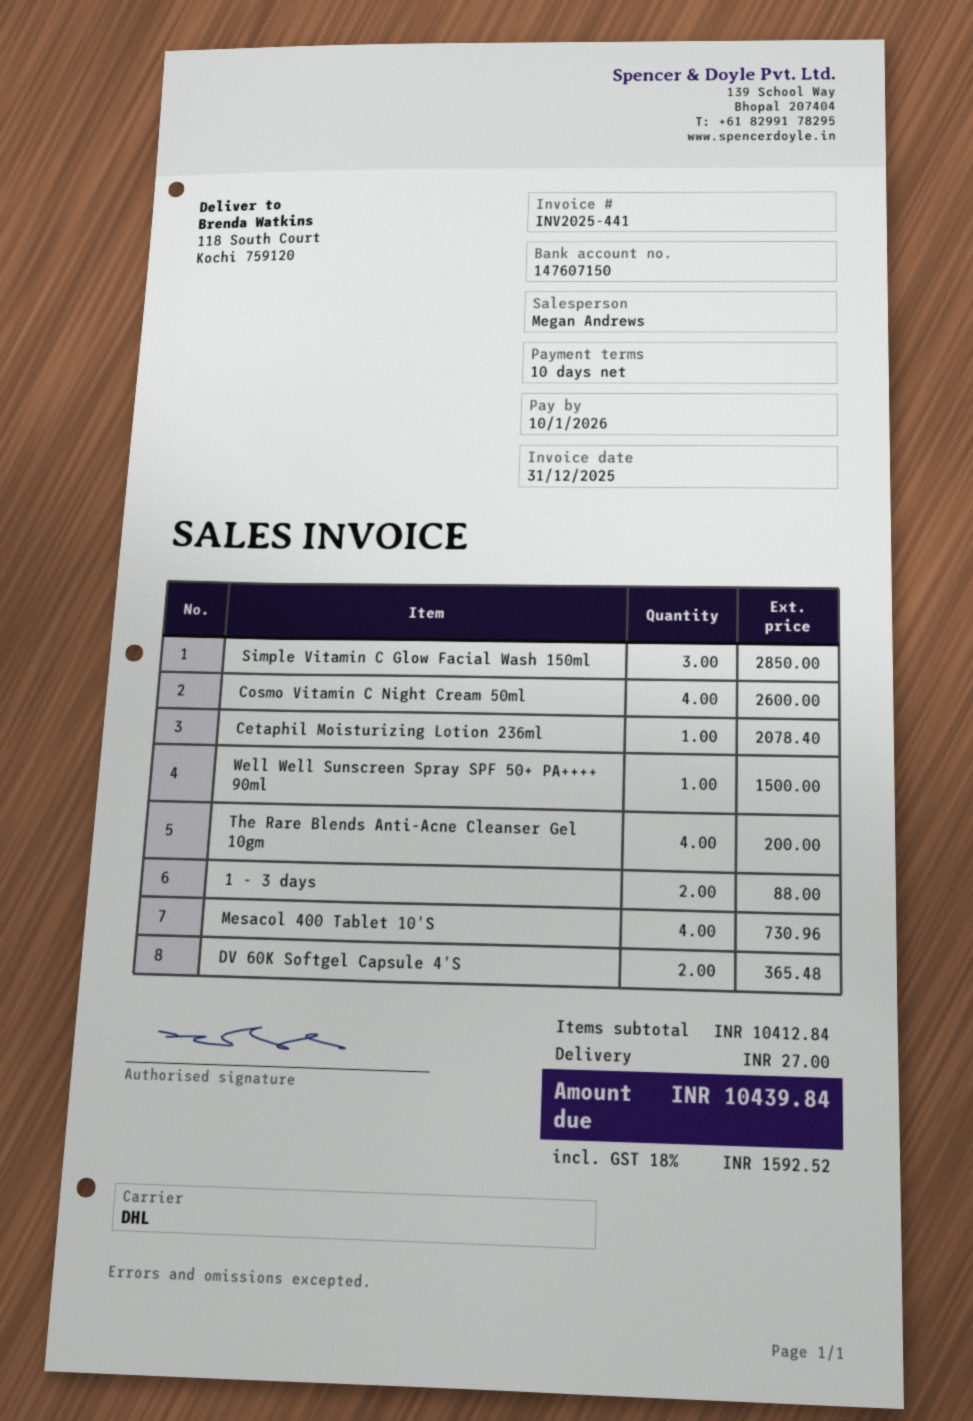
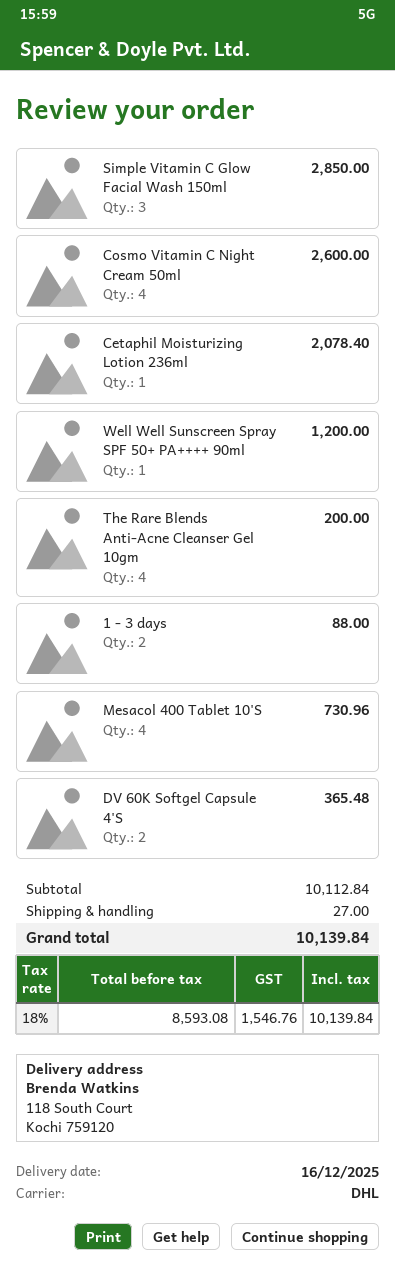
Well Well Sunscreen Spray SPF 50+ PA++++ 90ml: 1 for 1500.00 -> 1 for 1200.00
subtotal: 10412.84 -> 10112.84
tax: 18% = 1592.52 -> 18% = 1546.76
total: 10439.84 -> 10139.84

